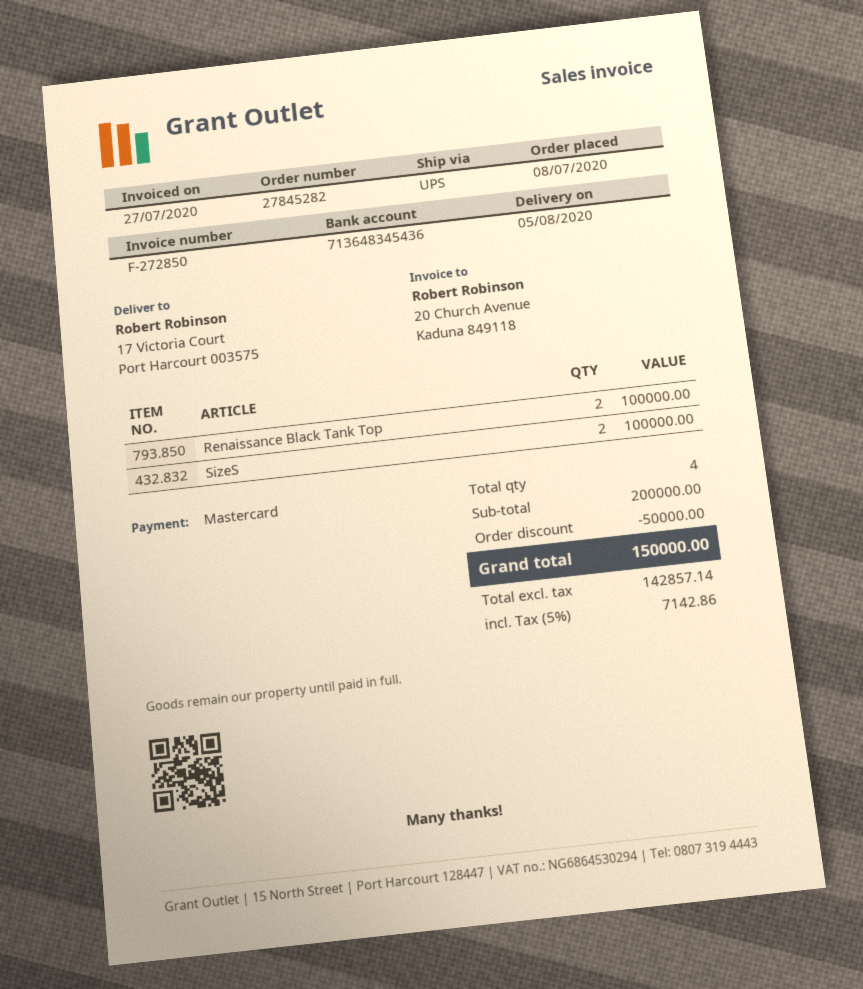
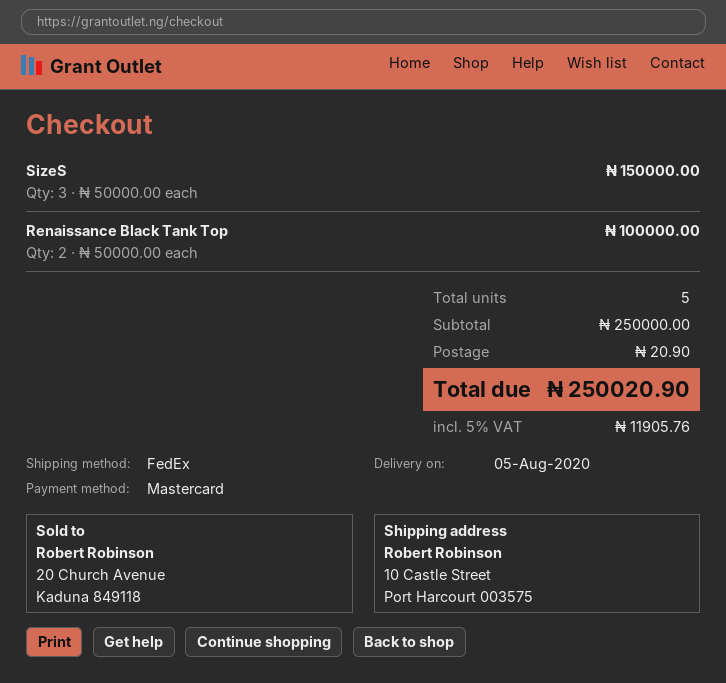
shipping method: UPS -> FedEx
ship to: 17 Victoria Court, Port Harcourt 003575 -> 10 Castle Street, Port Harcourt 003575
SizeS: 2 for 100000.00 -> 3 for 150000.00
total quantity: 4 -> 5
subtotal: 200000.00 -> 250000.00
discount: 50000.00 -> none
shipping: none -> 20.90
tax: 5% = 7142.86 -> 5% = 11905.76
total: 150000.00 -> 250020.90

